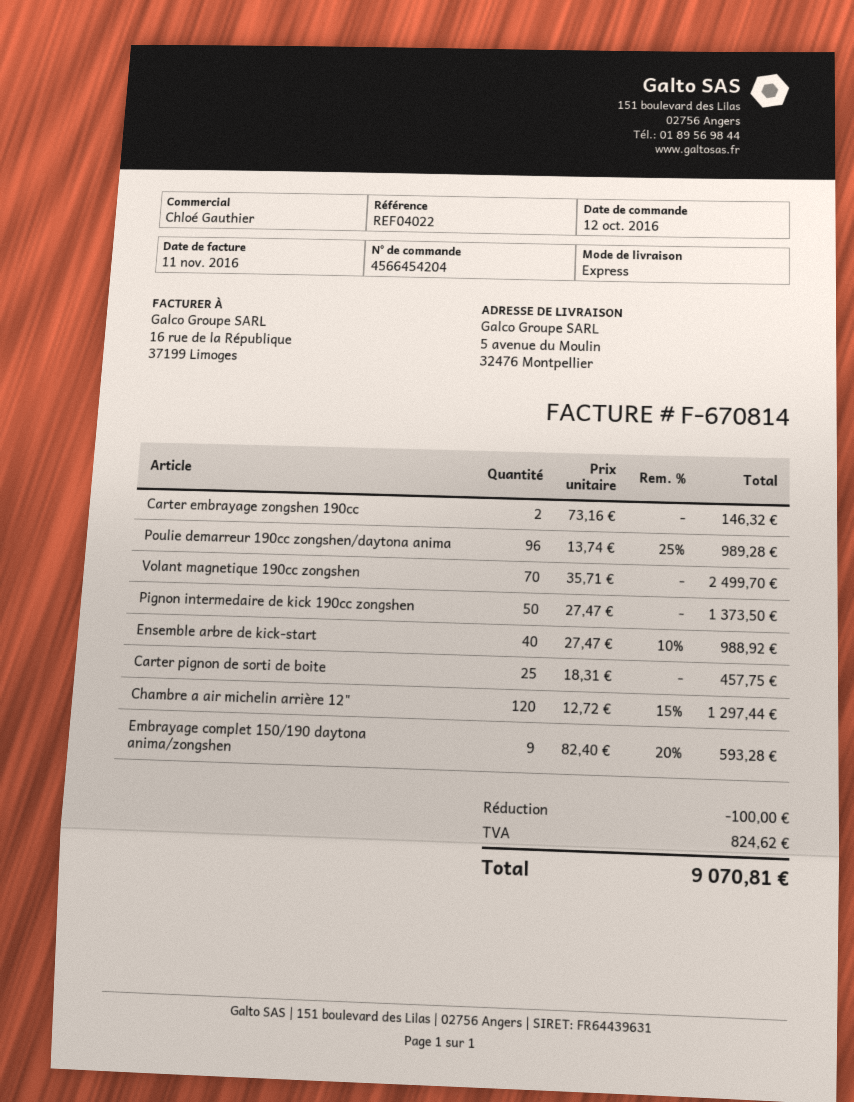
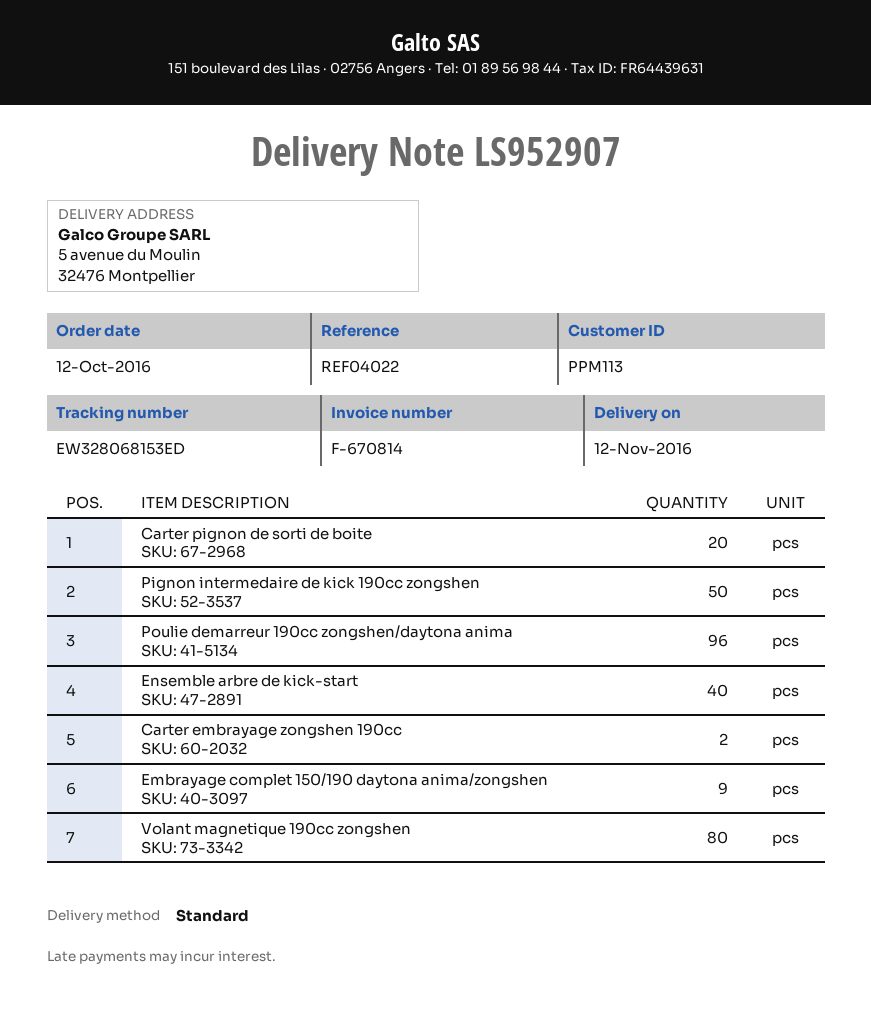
shipping method: express -> standard
Volant magnetique 190cc zongshen: 70 -> 80
Carter pignon de sorti de boite: 25 -> 20
Chambre a air michelin arrière 12": 120 -> none

